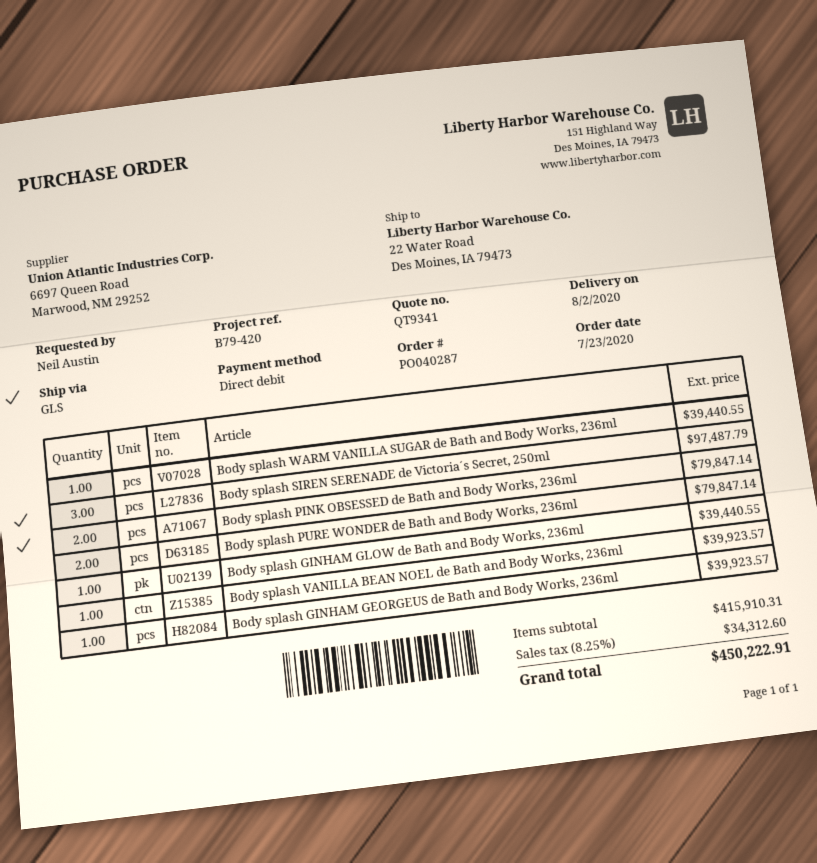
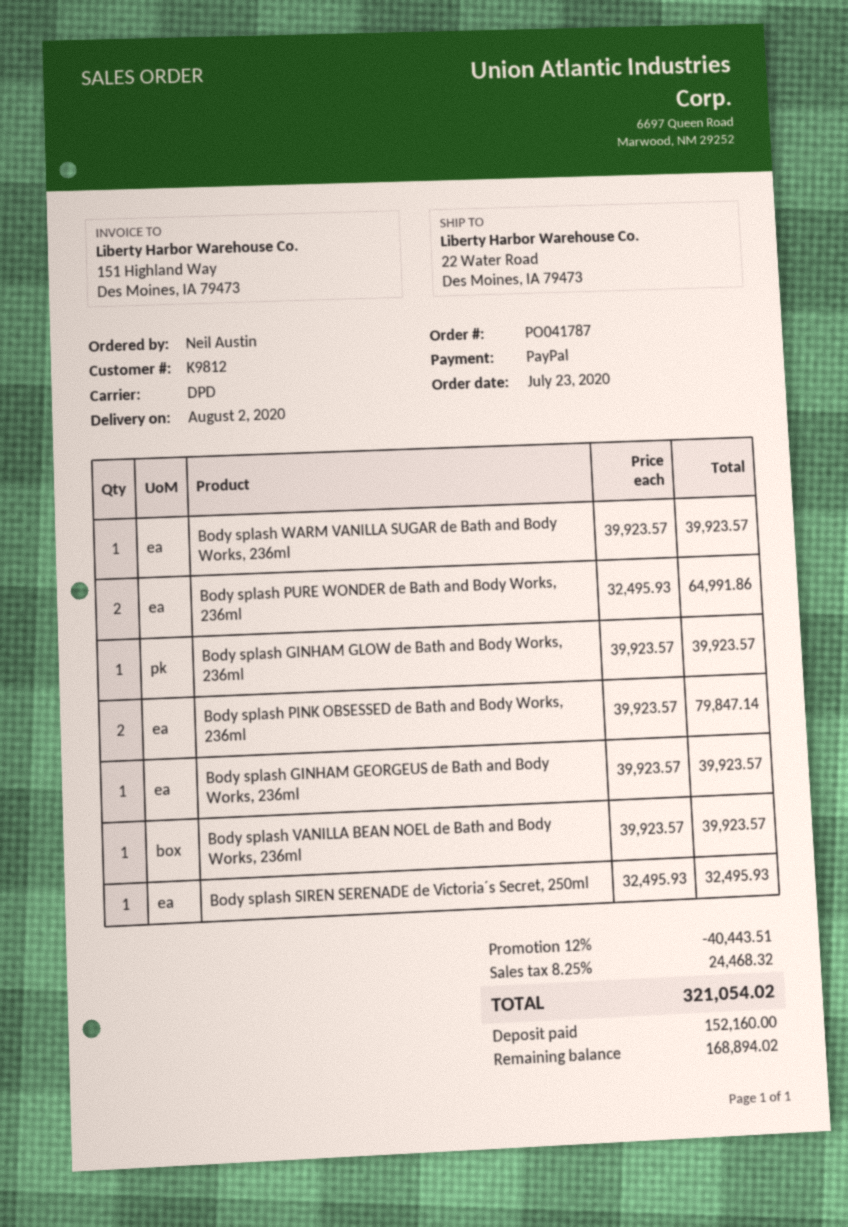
order number: PO040287 -> PO041787
payment method: direct debit -> PayPal
shipping method: GLS -> DPD
Body splash WARM VANILLA SUGAR de Bath and Body Works, 236ml: 1 for 39440.55 -> 1 for 39923.57
Body splash SIREN SERENADE de Victoria´s Secret, 250ml: 3 for 97487.79 -> 1 for 32495.93
Body splash PURE WONDER de Bath and Body Works, 236ml: 2 for 79847.14 -> 2 for 64991.86
Body splash GINHAM GLOW de Bath and Body Works, 236ml: 1 for 39440.55 -> 1 for 39923.57
discount: none -> 12% = 40443.51
tax: 8.25% = 34312.60 -> 8.25% = 24468.32
total: 450222.91 -> 321054.02

